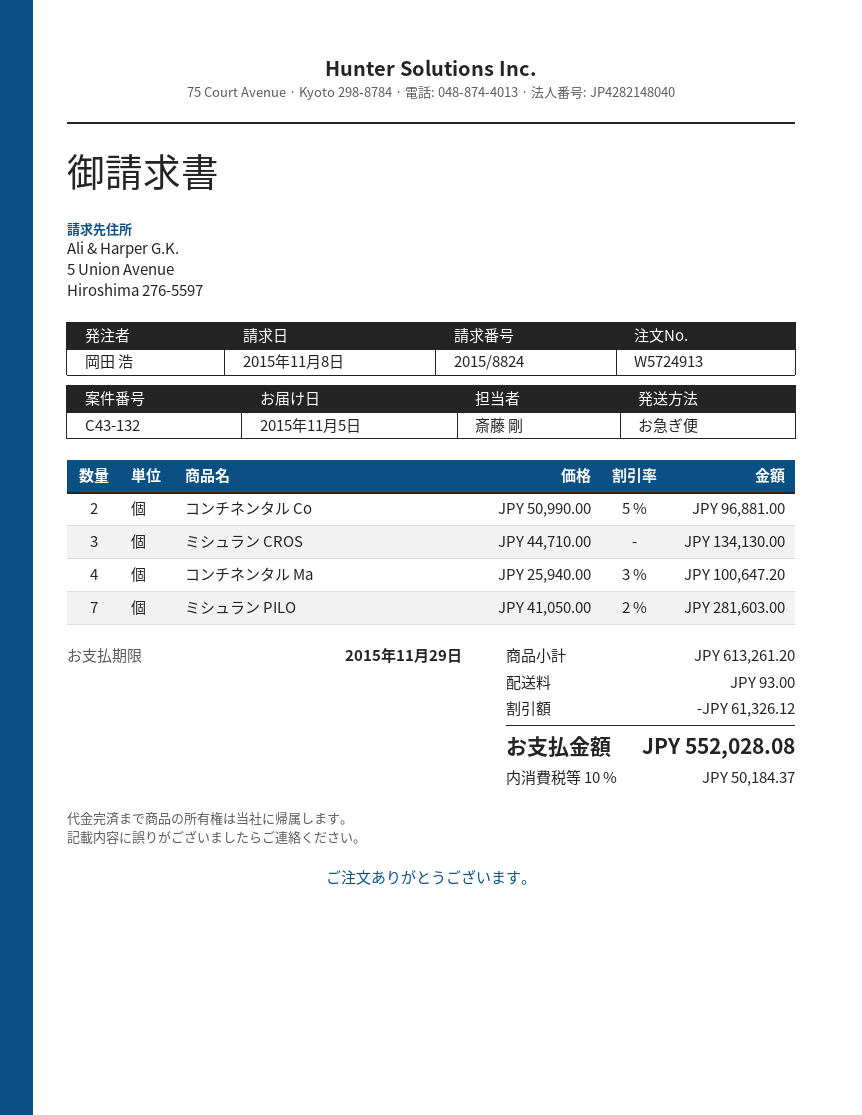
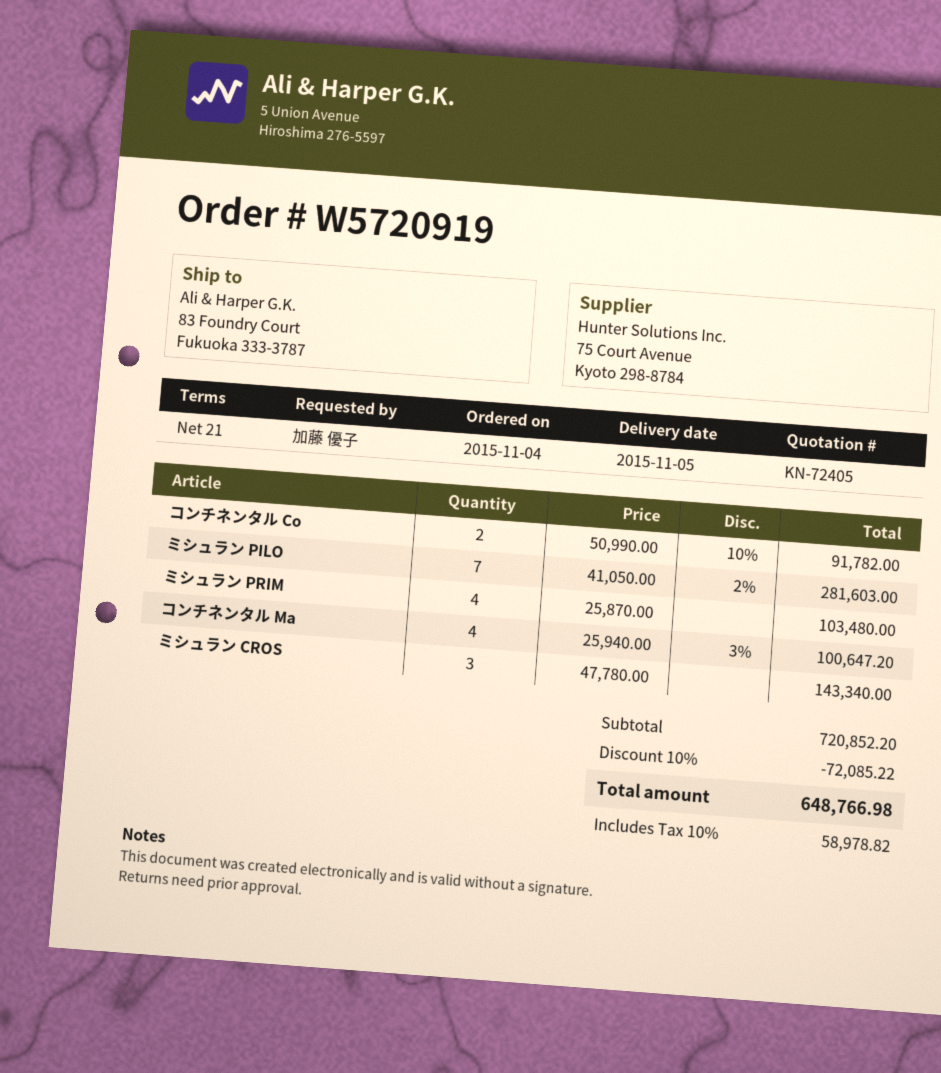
order number: W5724913 -> W5720919
ordered by: 岡田 浩 -> 加藤 優子
コンチネンタル Co: 2 x 50990.00 - 5% = 96881.00 -> 2 x 50990.00 - 10% = 91782.00
ミシュラン CROS: 3 x 44710.00 = 134130.00 -> 3 x 47780.00 = 143340.00
ミシュラン PRIM: none -> 4 x 25870.00 = 103480.00
subtotal: 613261.20 -> 720852.20
discount: 61326.12 -> 72085.22
shipping: 93.00 -> none
tax: 10% = 50184.37 -> 10% = 58978.82
total: 552028.08 -> 648766.98

